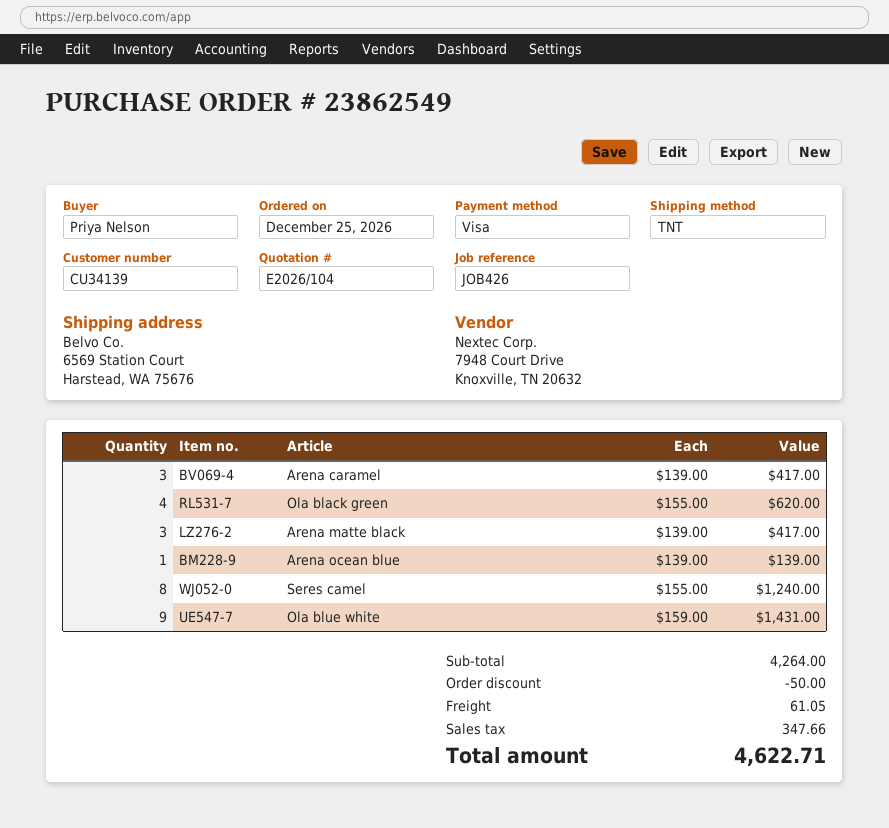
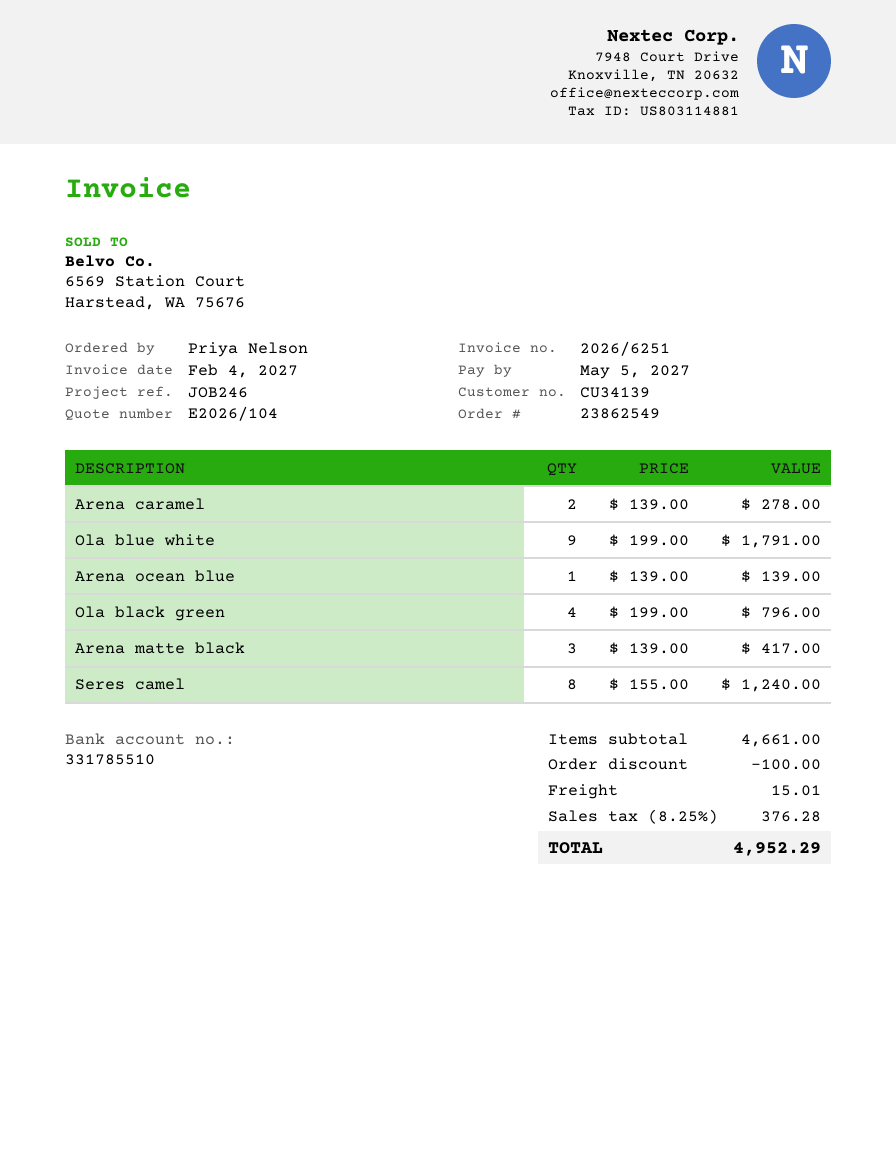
reference: JOB426 -> JOB246
Arena caramel: 3 x 139.00 = 417.00 -> 2 x 139.00 = 278.00
Ola black green: 4 x 155.00 = 620.00 -> 4 x 199.00 = 796.00
Ola blue white: 9 x 159.00 = 1431.00 -> 9 x 199.00 = 1791.00
subtotal: 4264.00 -> 4661.00
discount: 50.00 -> 100.00
shipping: 61.05 -> 15.01
tax: 347.66 -> 376.28
total: 4622.71 -> 4952.29

